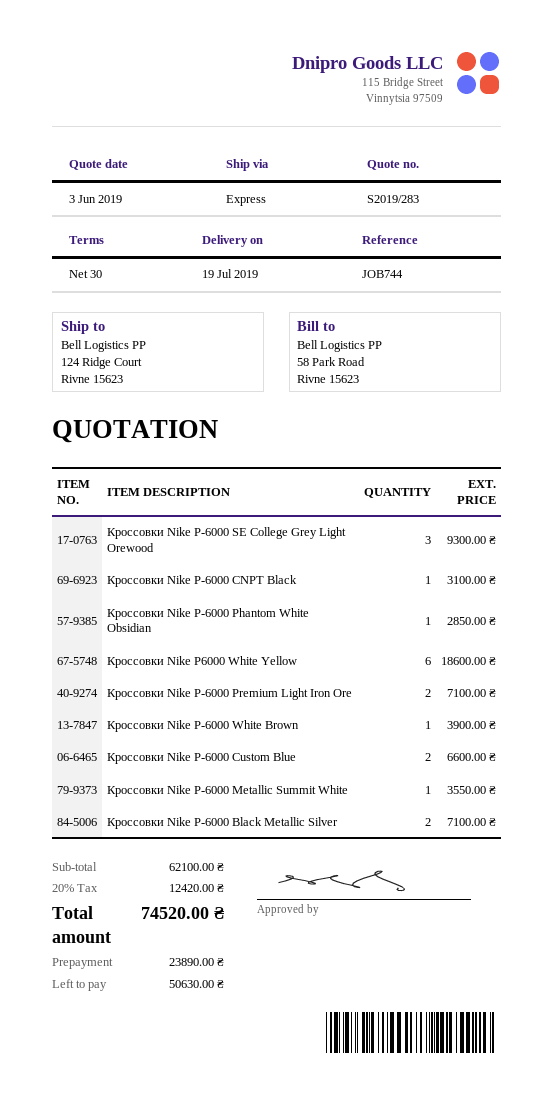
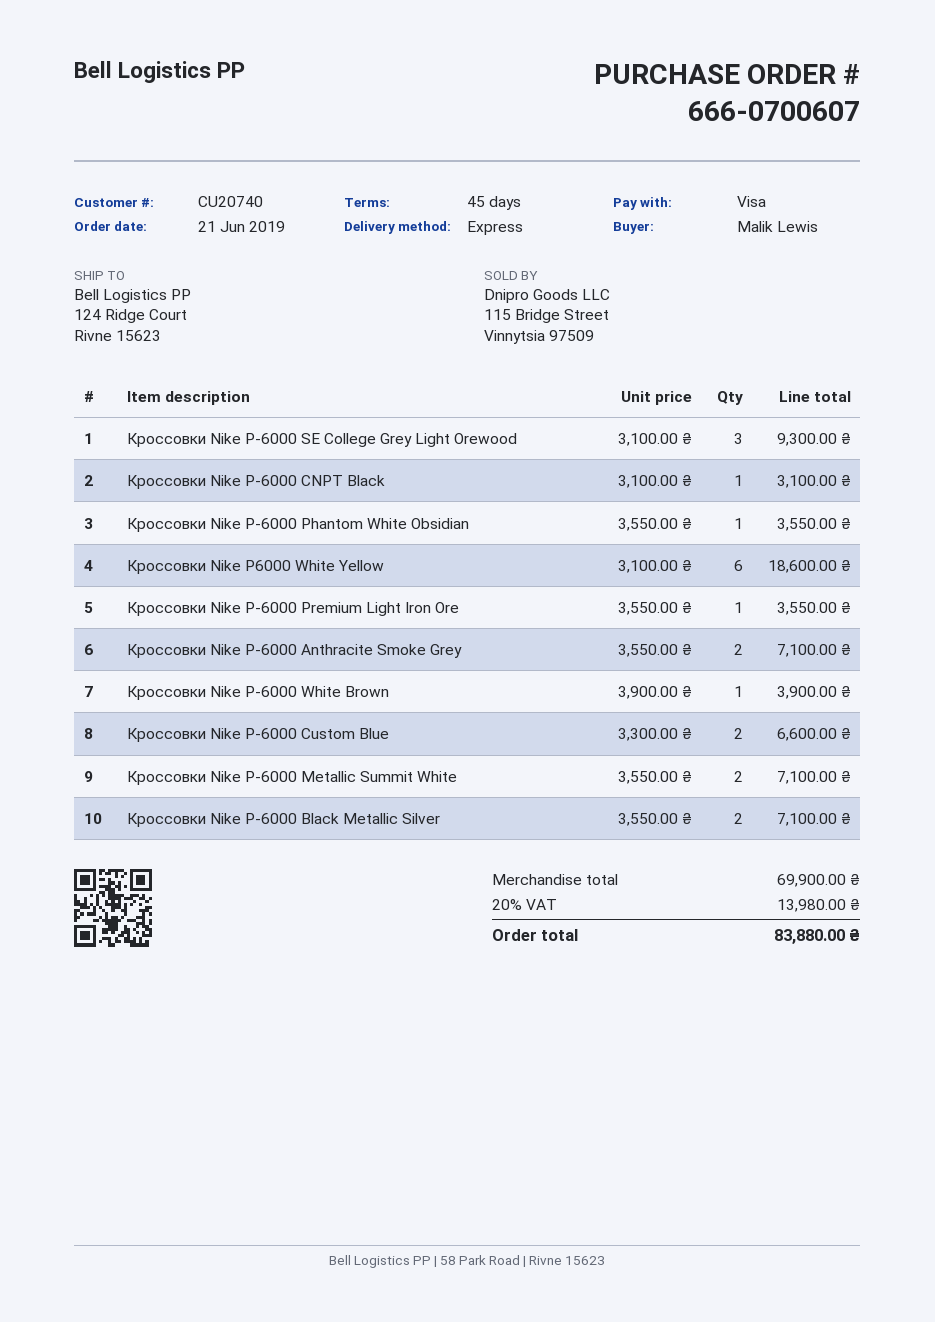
payment terms: 30 days -> 45 days
Кроссовки Nike P-6000 Phantom White Obsidian: 1 for 2850.00 -> 1 for 3550.00
Кроссовки Nike P-6000 Premium Light Iron Ore: 2 for 7100.00 -> 1 for 3550.00
Кроссовки Nike P-6000 Metallic Summit White: 1 for 3550.00 -> 2 for 7100.00
Кроссовки Nike P-6000 Anthracite Smoke Grey: none -> 2 for 7100.00
subtotal: 62100.00 -> 69900.00
tax: 20% = 12420.00 -> 20% = 13980.00
total: 74520.00 -> 83880.00

